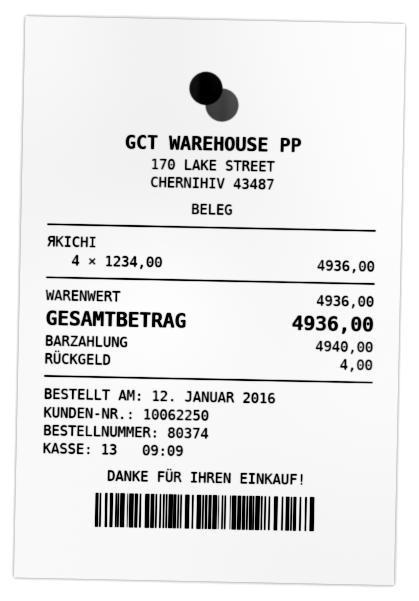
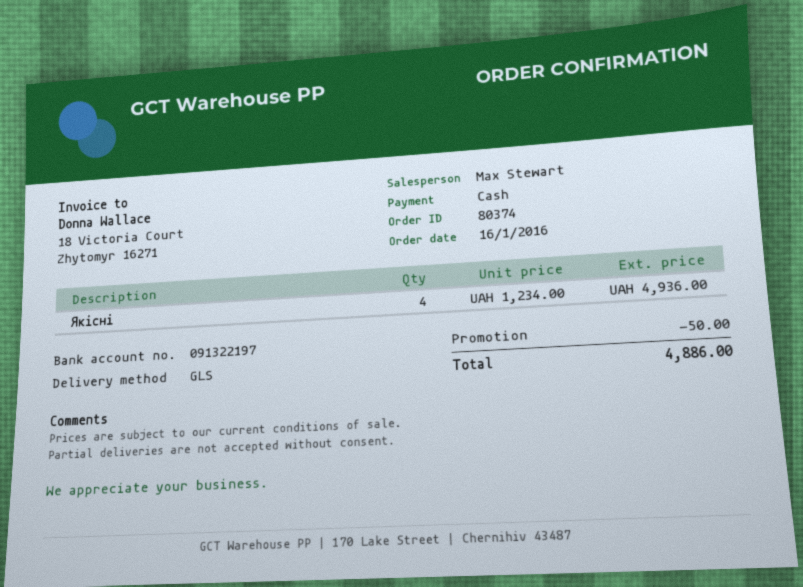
order date: 2016-01-12 -> 2016-01-16
discount: none -> 50.00
total: 4936.00 -> 4886.00

